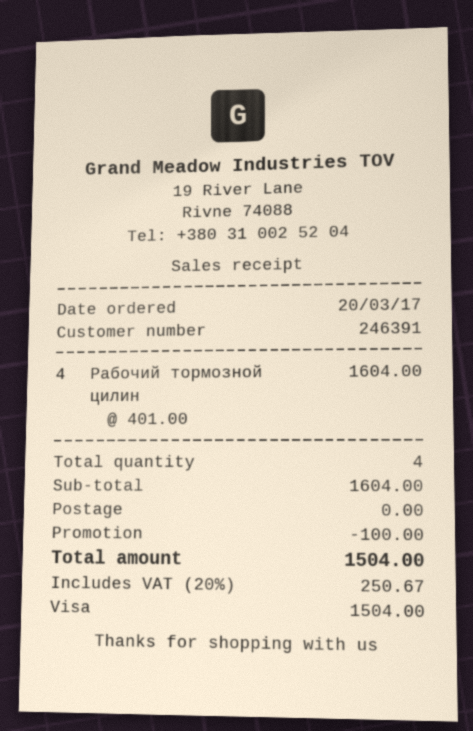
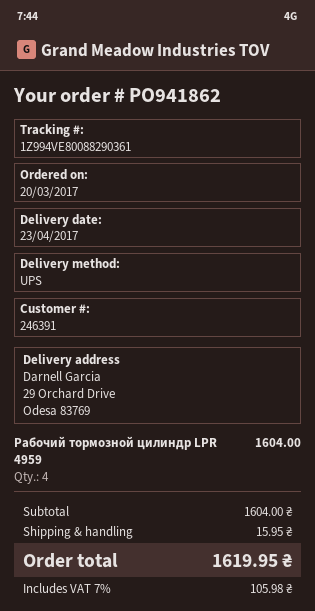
discount: 100.00 -> none
shipping: 0.00 -> 15.95
tax: 20% = 250.67 -> 7% = 105.98
total: 1504.00 -> 1619.95

